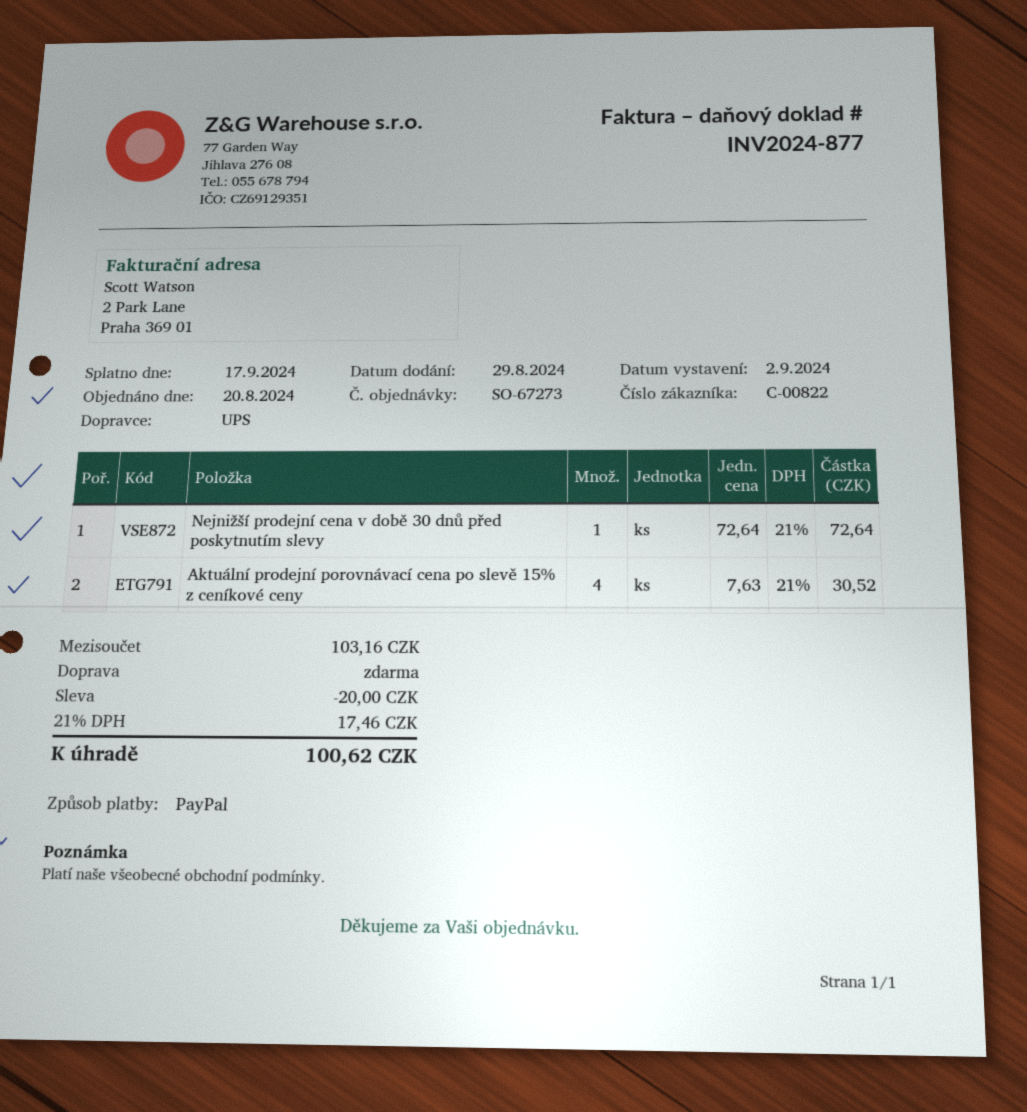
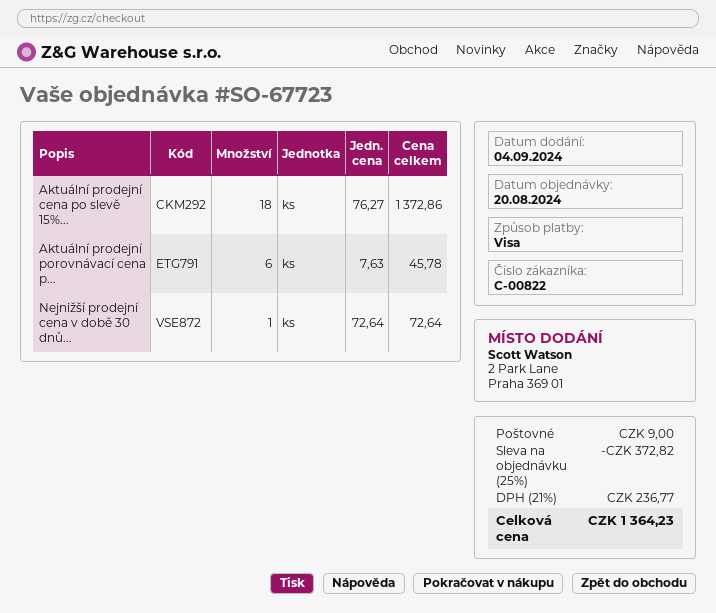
order number: SO-67273 -> SO-67723
delivery date: 2024-08-29 -> 2024-09-04
payment method: PayPal -> Visa
Aktuální prodejní porovnávací cena po slevě 15% z ceníkové ceny: 4 x 7.63 = 30.52 -> 6 x 7.63 = 45.78
Aktuální prodejní cena po slevě 15%...: none -> 18 x 76.27 = 1372.86
discount: 20.00 -> 372.82
shipping: 0.00 -> 9.00
tax: 21% = 17.46 -> 21% = 236.77
total: 100.62 -> 1364.23

